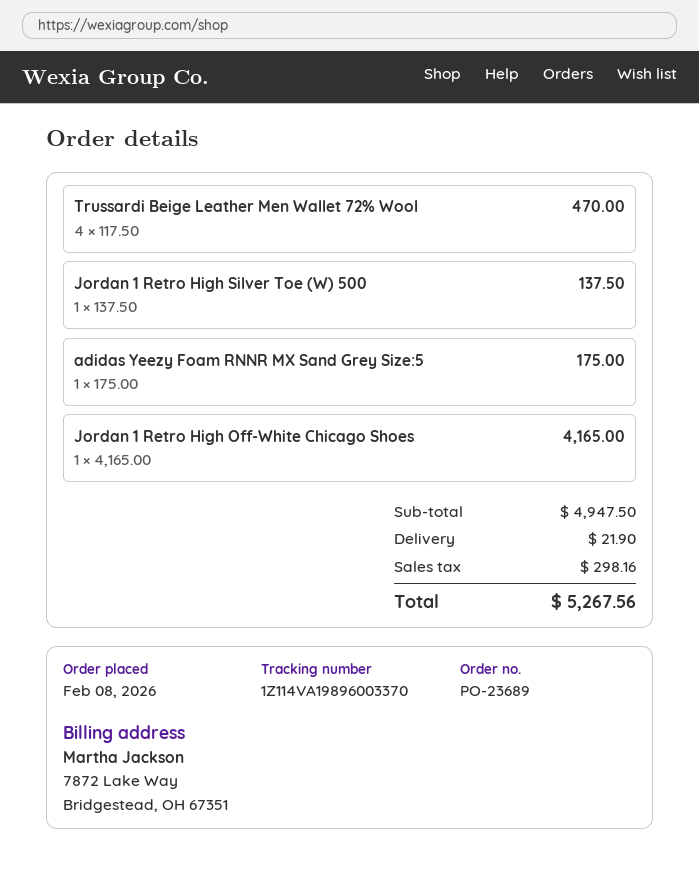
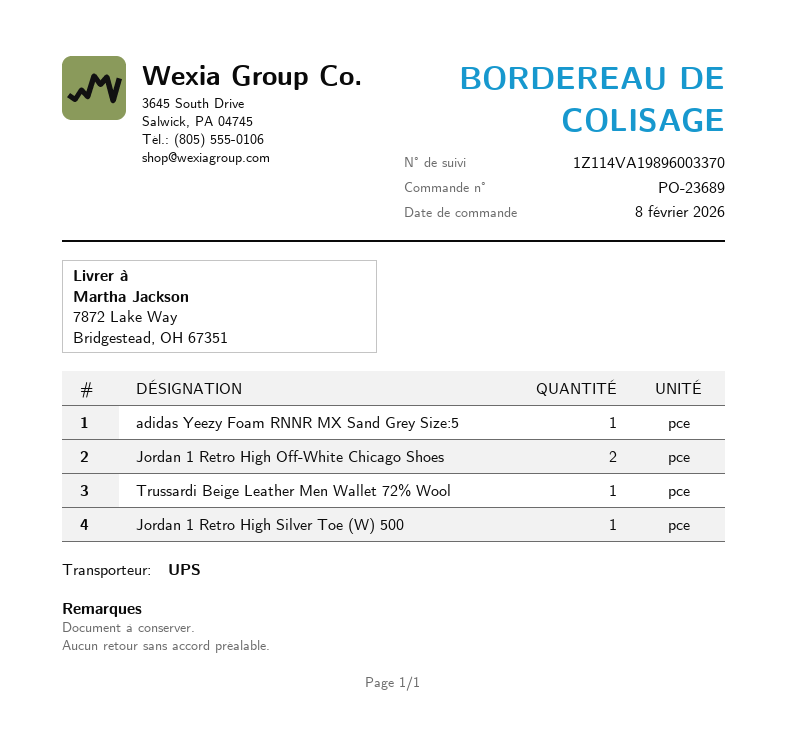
Trussardi Beige Leather Men Wallet 72% Wool: 4 -> 1
Jordan 1 Retro High Off-White Chicago Shoes: 1 -> 2

